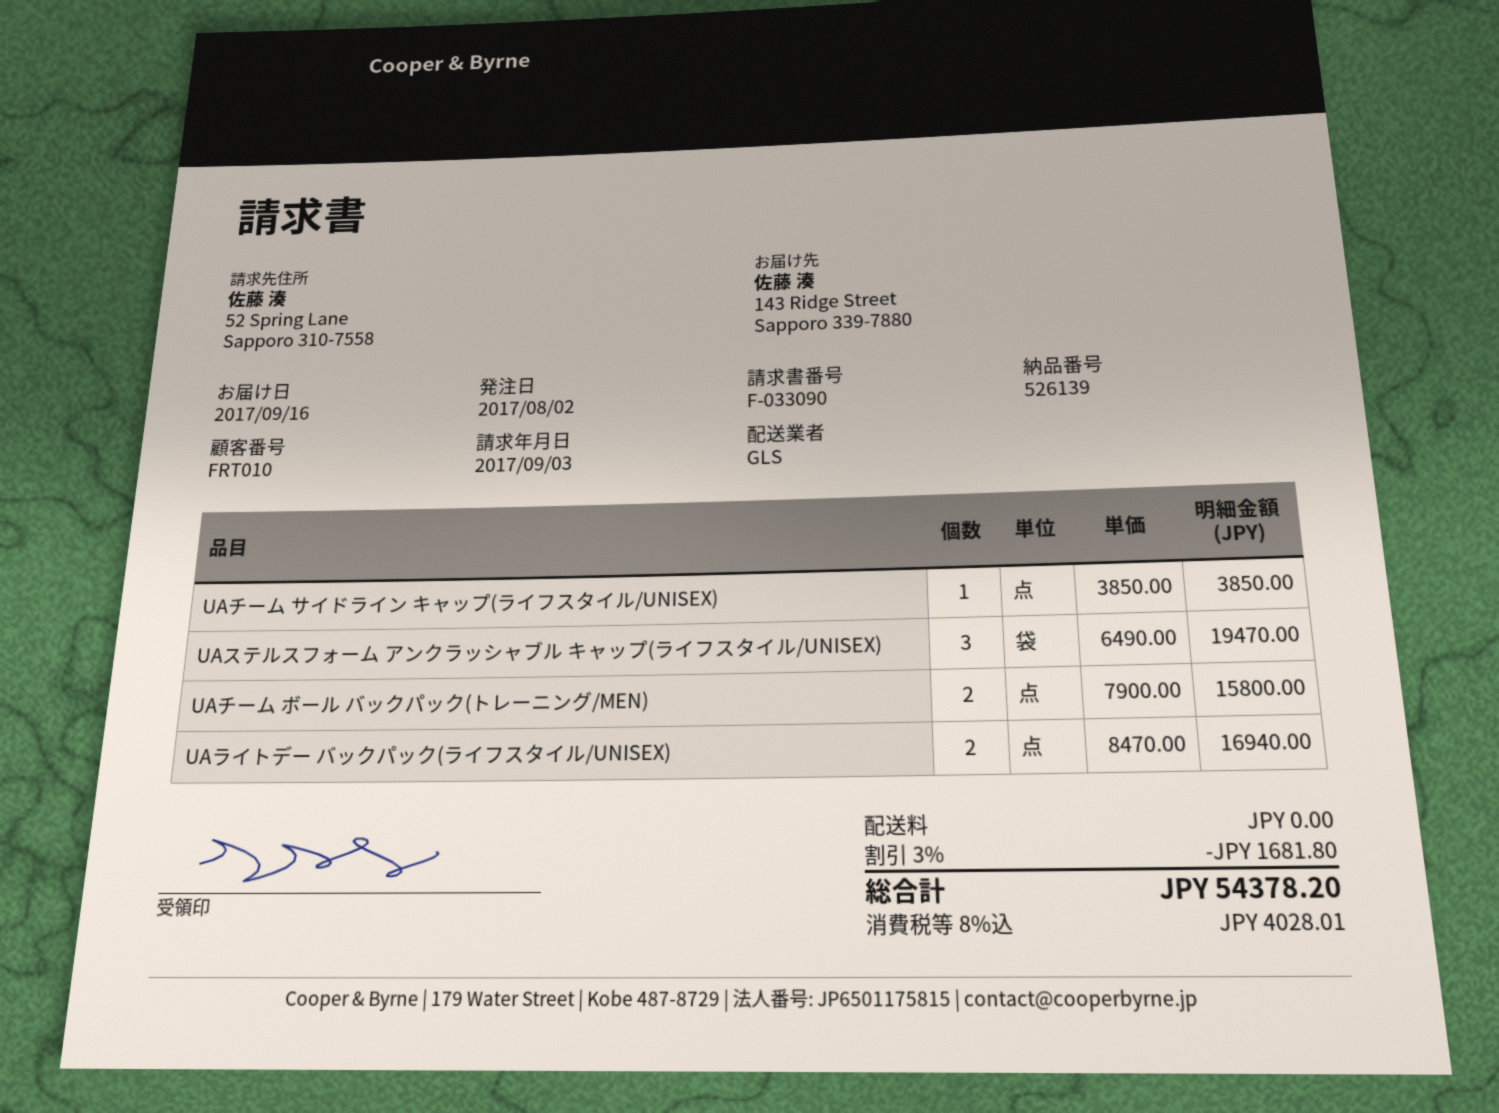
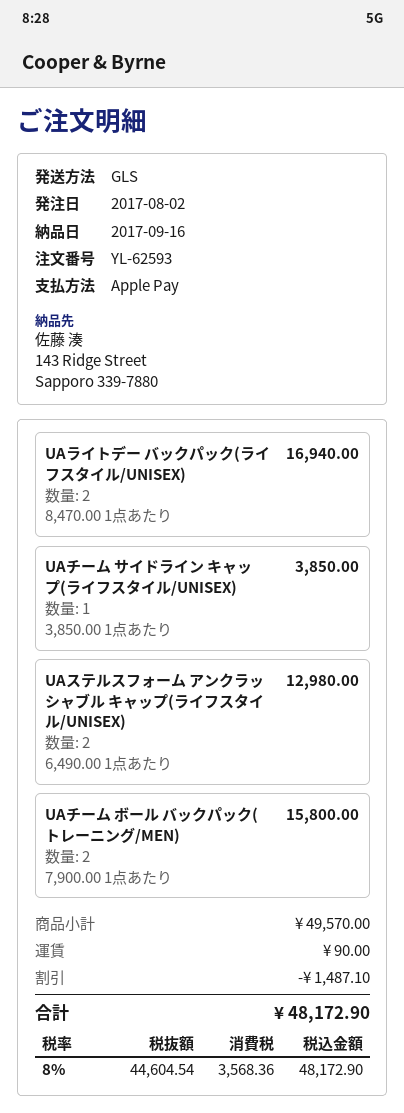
UAステルスフォーム アンクラッシャブル キャップ(ライフスタイル/UNISEX): 3 x 6490.00 = 19470.00 -> 2 x 6490.00 = 12980.00
discount: 1681.80 -> 1487.10
shipping: 0.00 -> 90.00
tax: 8% = 4028.01 -> 8% = 3568.36
total: 54378.20 -> 48172.90

